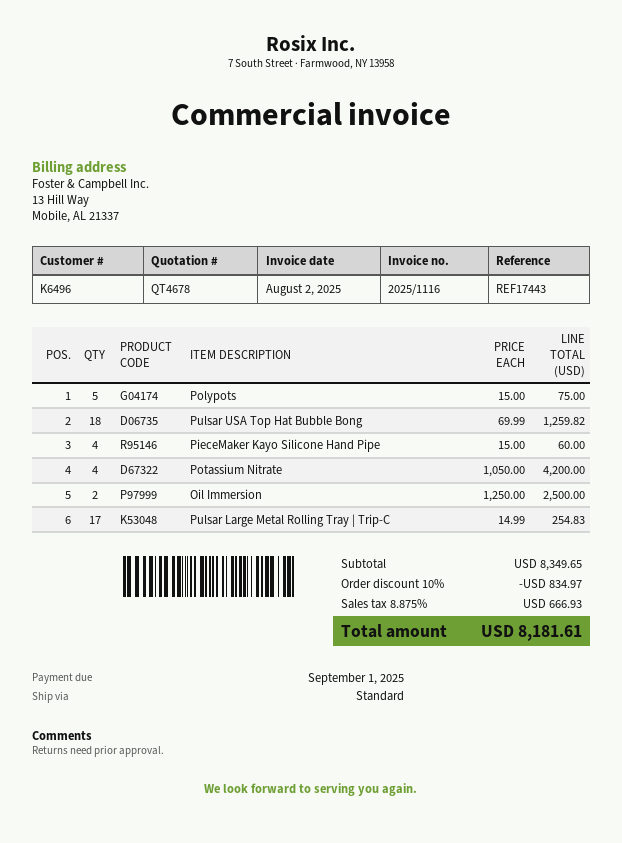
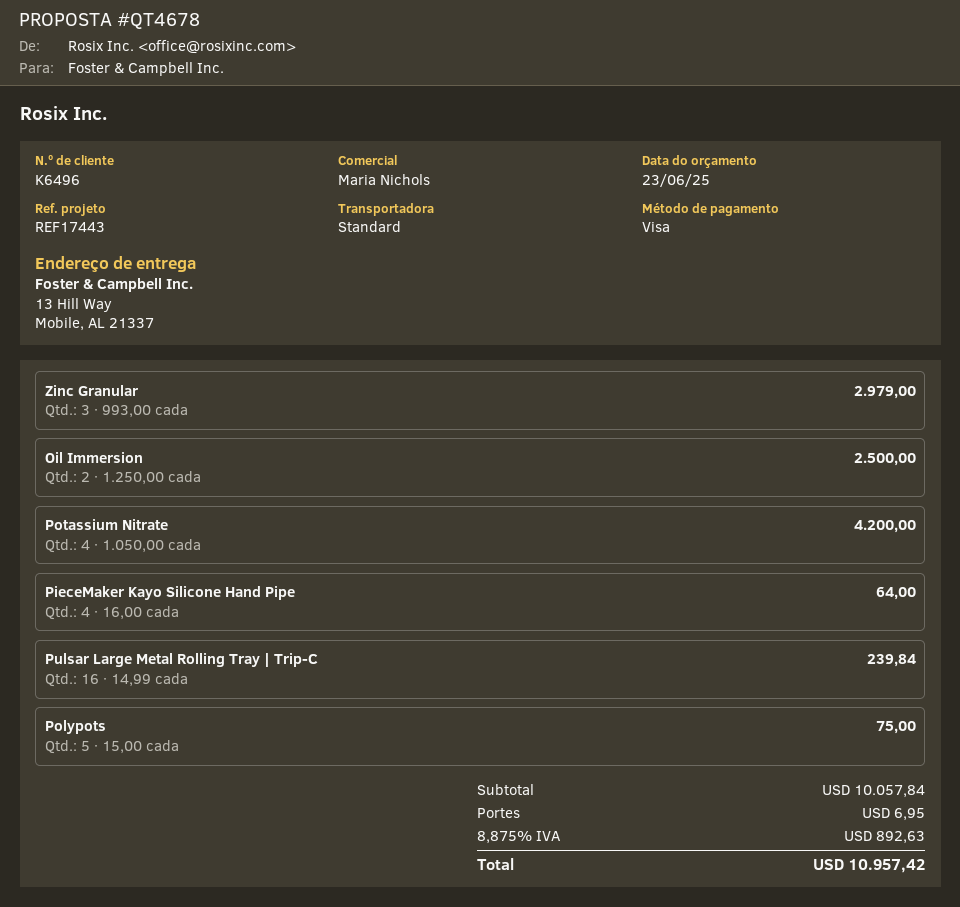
Pulsar USA Top Hat Bubble Bong: 18 x 69.99 = 1259.82 -> none
PieceMaker Kayo Silicone Hand Pipe: 4 x 15.00 = 60.00 -> 4 x 16.00 = 64.00
Pulsar Large Metal Rolling Tray | Trip-C: 17 x 14.99 = 254.83 -> 16 x 14.99 = 239.84
Zinc Granular: none -> 3 x 993.00 = 2979.00
subtotal: 8349.65 -> 10057.84
discount: 10% = 834.97 -> none
shipping: none -> 6.95
tax: 8.875% = 666.93 -> 8.875% = 892.63
total: 8181.61 -> 10957.42

